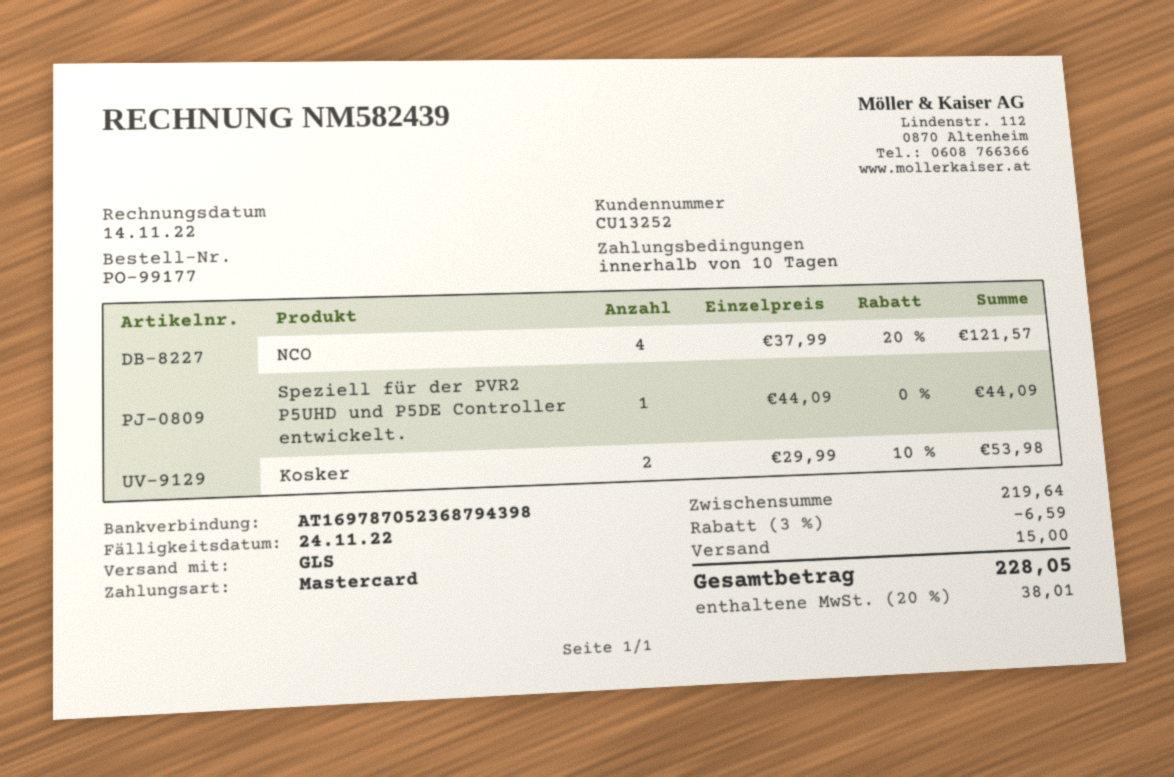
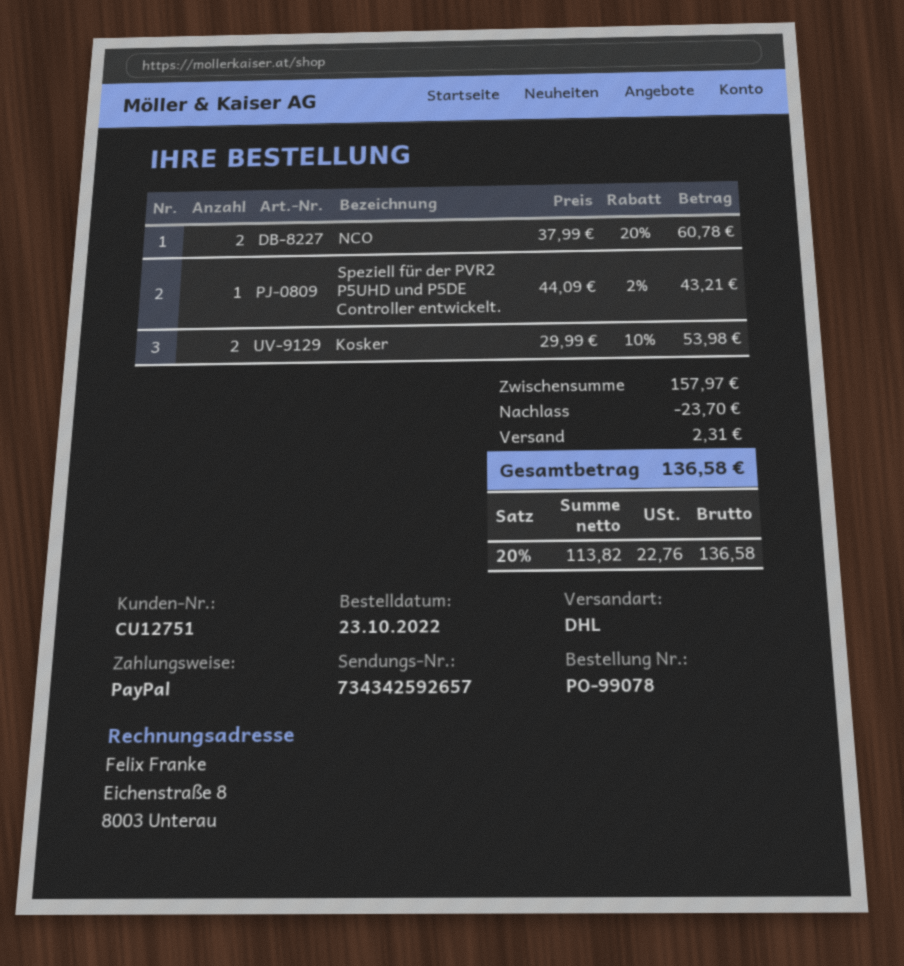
order number: PO-99177 -> PO-99078
customer number: CU13252 -> CU12751
payment method: Mastercard -> PayPal
shipping method: GLS -> DHL
NCO: 4 x 37.99 - 20% = 121.57 -> 2 x 37.99 - 20% = 60.78
Speziell für der PVR2 P5UHD und P5DE Controller entwickelt.: 1 x 44.09 = 44.09 -> 1 x 44.09 - 2% = 43.21
subtotal: 219.64 -> 157.97
discount: 6.59 -> 23.70
shipping: 15.00 -> 2.31
tax: 20% = 38.01 -> 20% = 22.76
total: 228.05 -> 136.58

